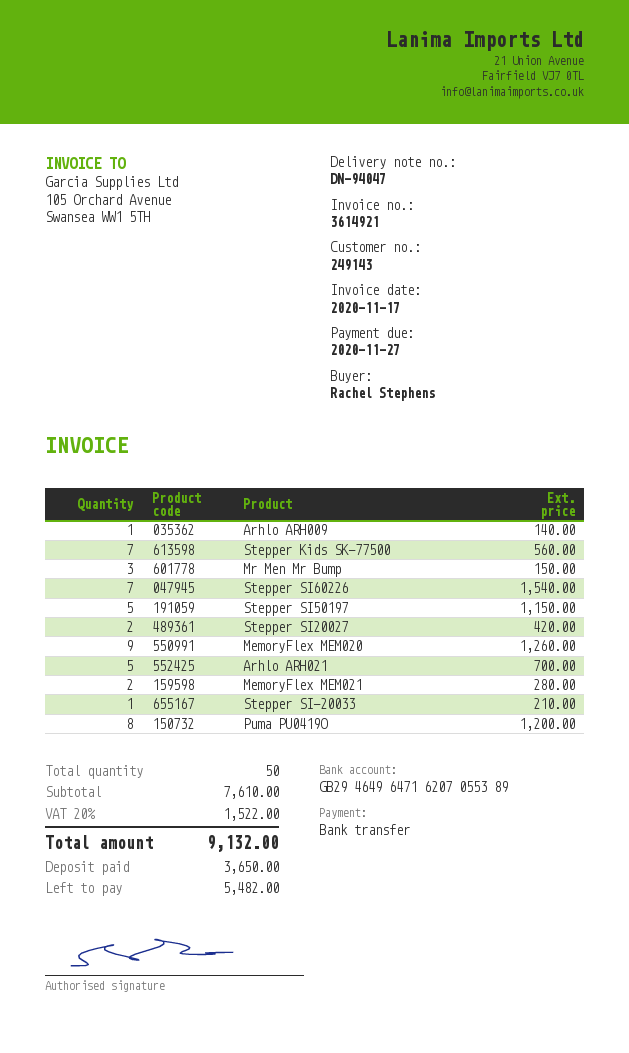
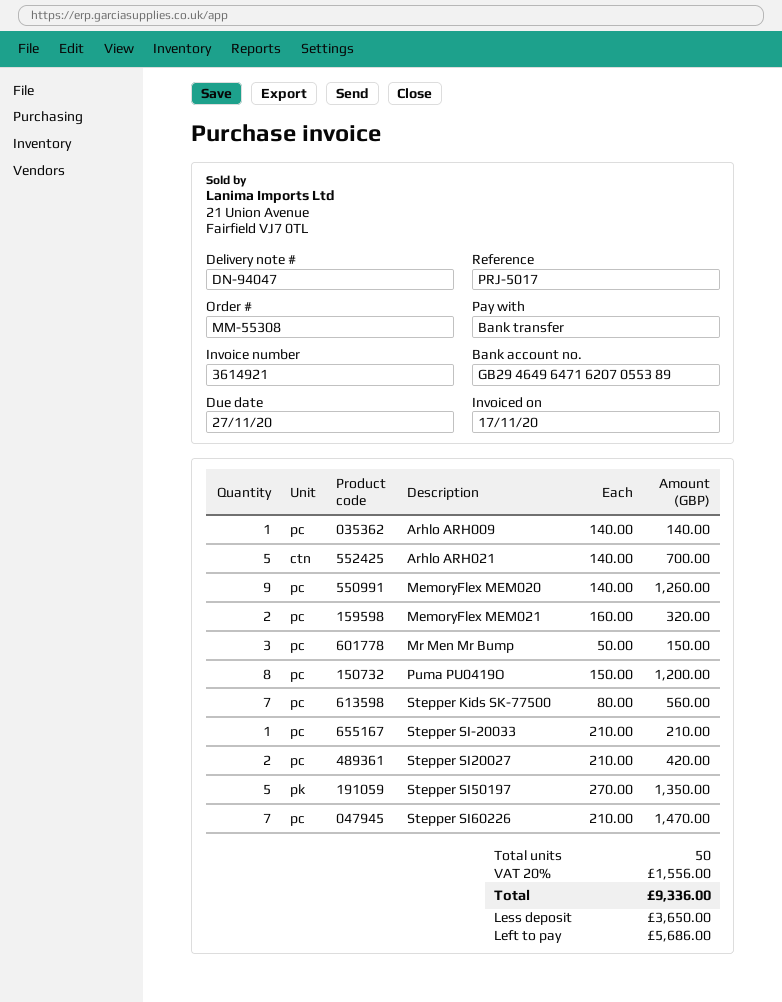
Stepper SI60226: 7 for 1540.00 -> 7 for 1470.00
Stepper SI50197: 5 for 1150.00 -> 5 for 1350.00
MemoryFlex MEM021: 2 for 280.00 -> 2 for 320.00
tax: 20% = 1522.00 -> 20% = 1556.00
total: 9132.00 -> 9336.00
balance: 5482.00 -> 5686.00

